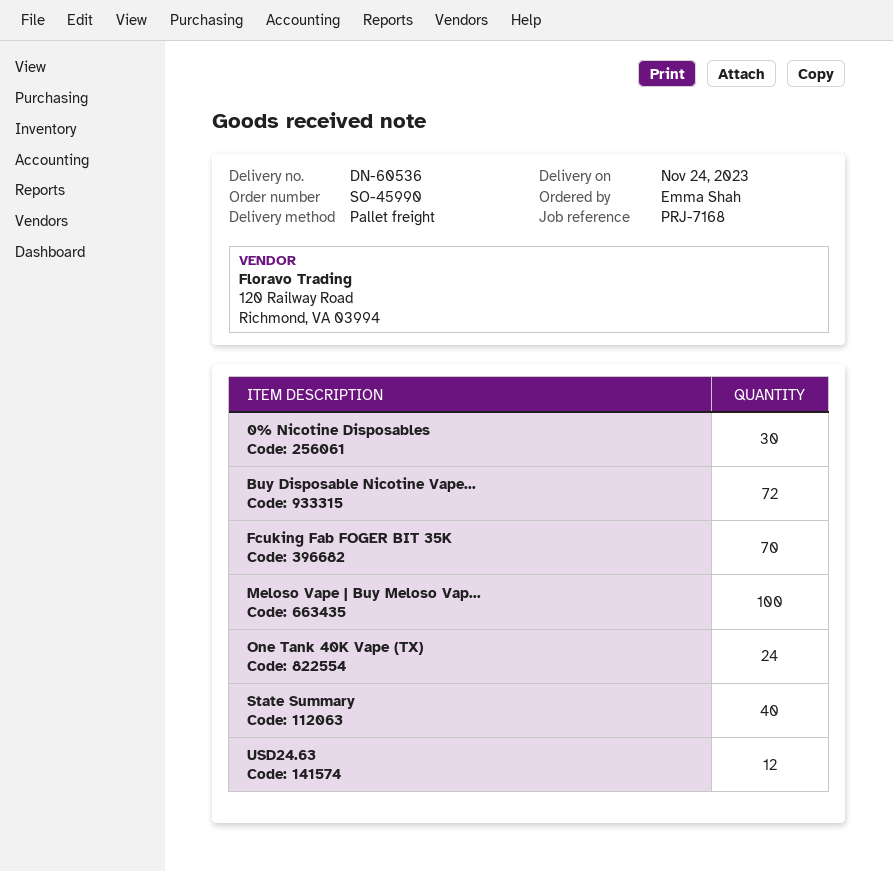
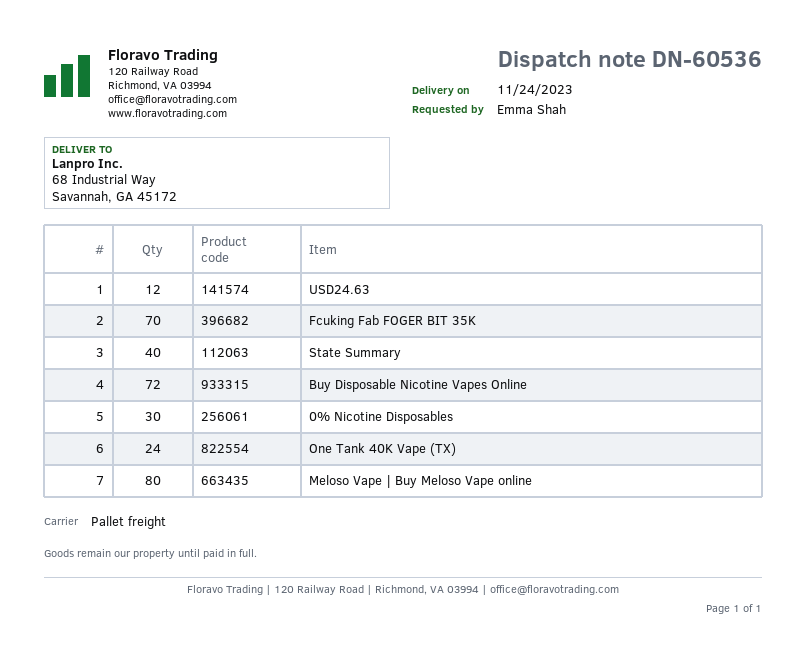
Meloso Vape | Buy Meloso Vap...: 100 -> 80

